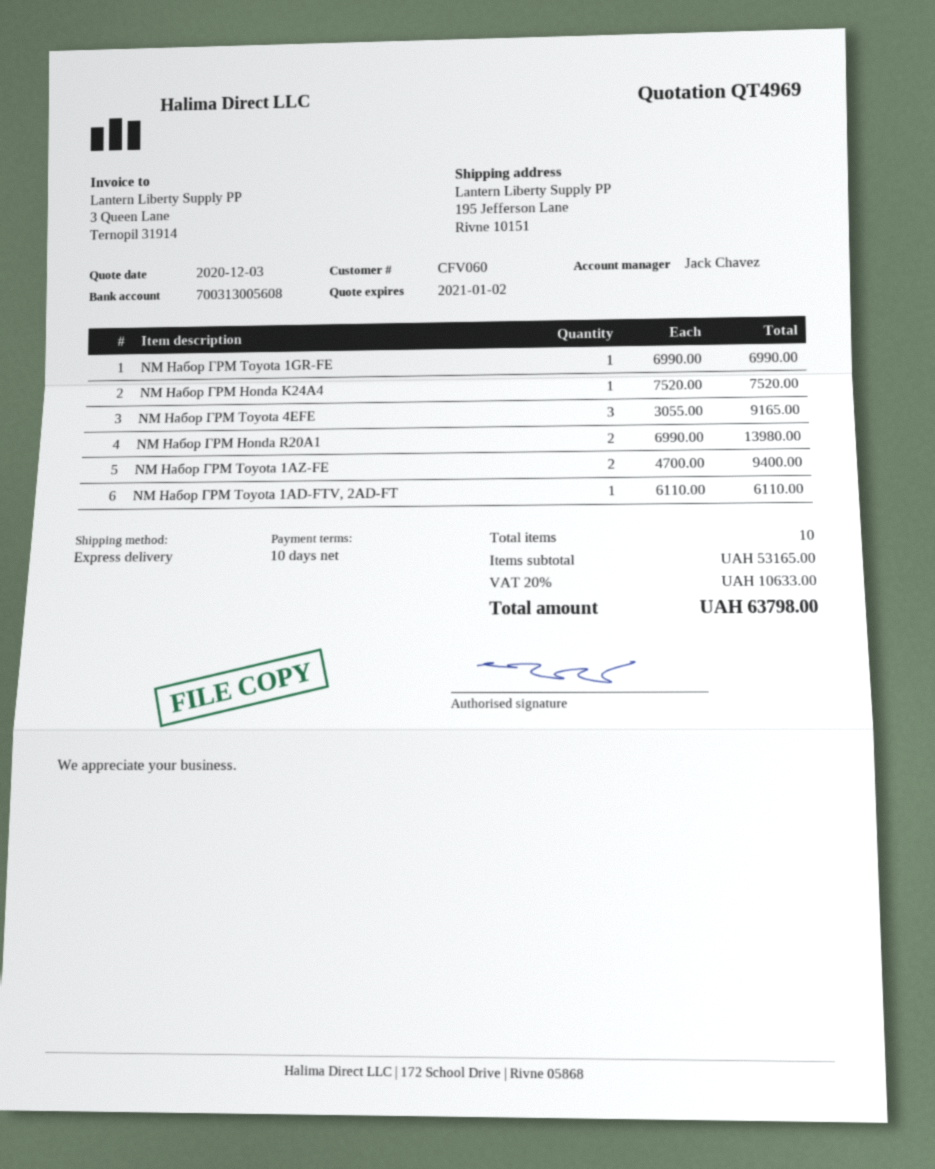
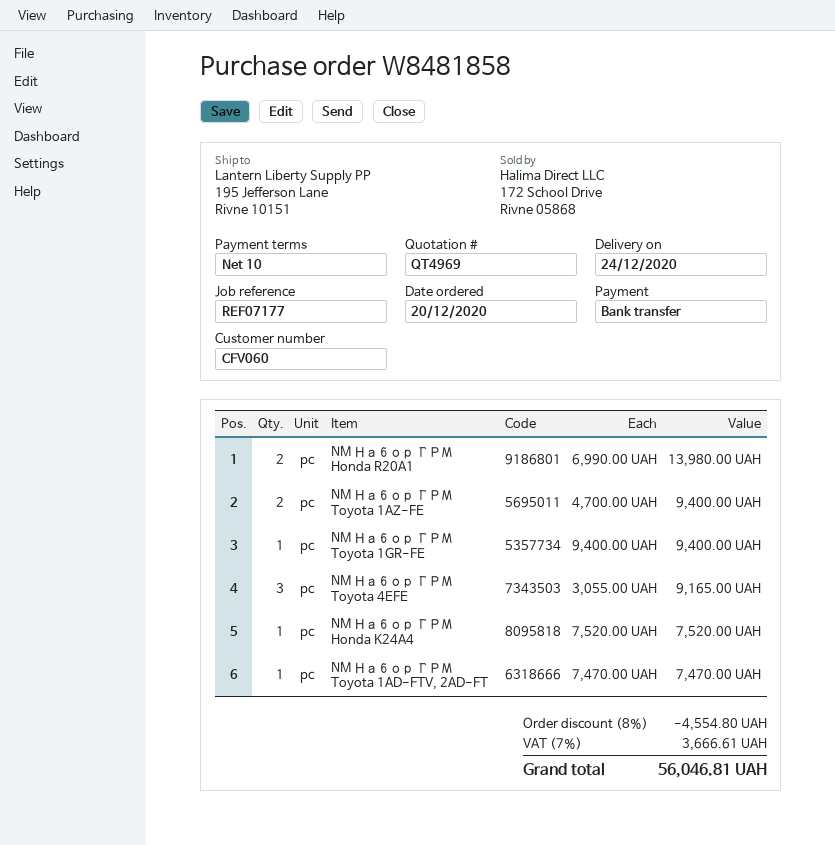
NM Набор ГРМ Toyota 1GR-FE: 1 x 6990.00 = 6990.00 -> 1 x 9400.00 = 9400.00
NM Набор ГРМ Toyota 1AD-FTV, 2AD-FT: 1 x 6110.00 = 6110.00 -> 1 x 7470.00 = 7470.00
discount: none -> 8% = 4554.80
tax: 20% = 10633.00 -> 7% = 3666.61
total: 63798.00 -> 56046.81

